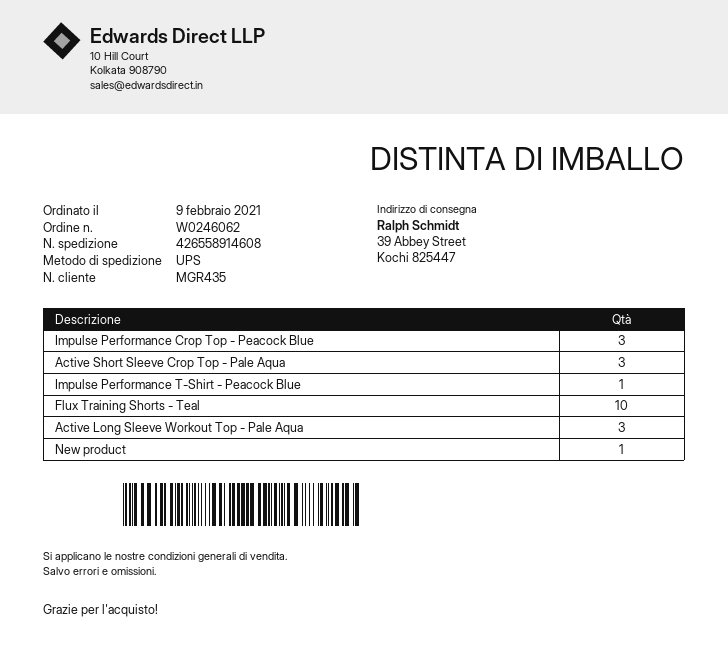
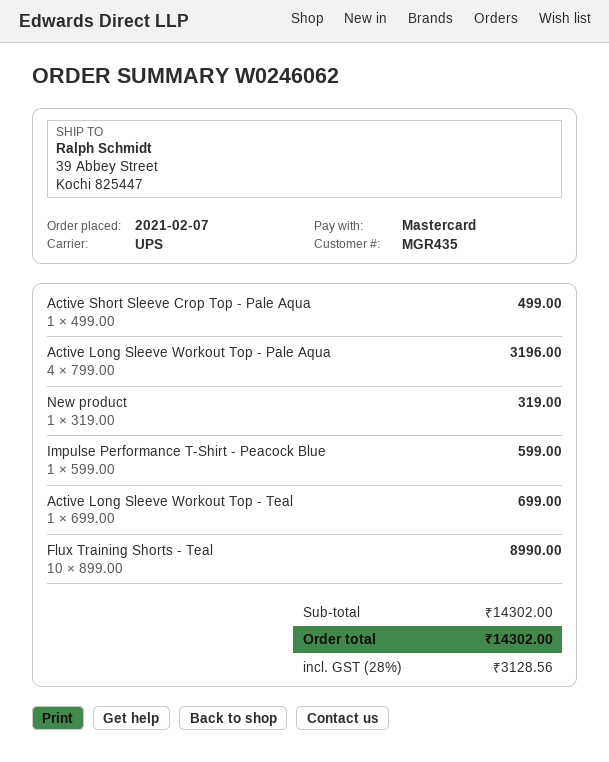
order date: 2021-02-09 -> 2021-02-07
Impulse Performance Crop Top - Peacock Blue: 3 -> none
Active Short Sleeve Crop Top - Pale Aqua: 3 -> 1
Active Long Sleeve Workout Top - Pale Aqua: 3 -> 4
Active Long Sleeve Workout Top - Teal: none -> 1

